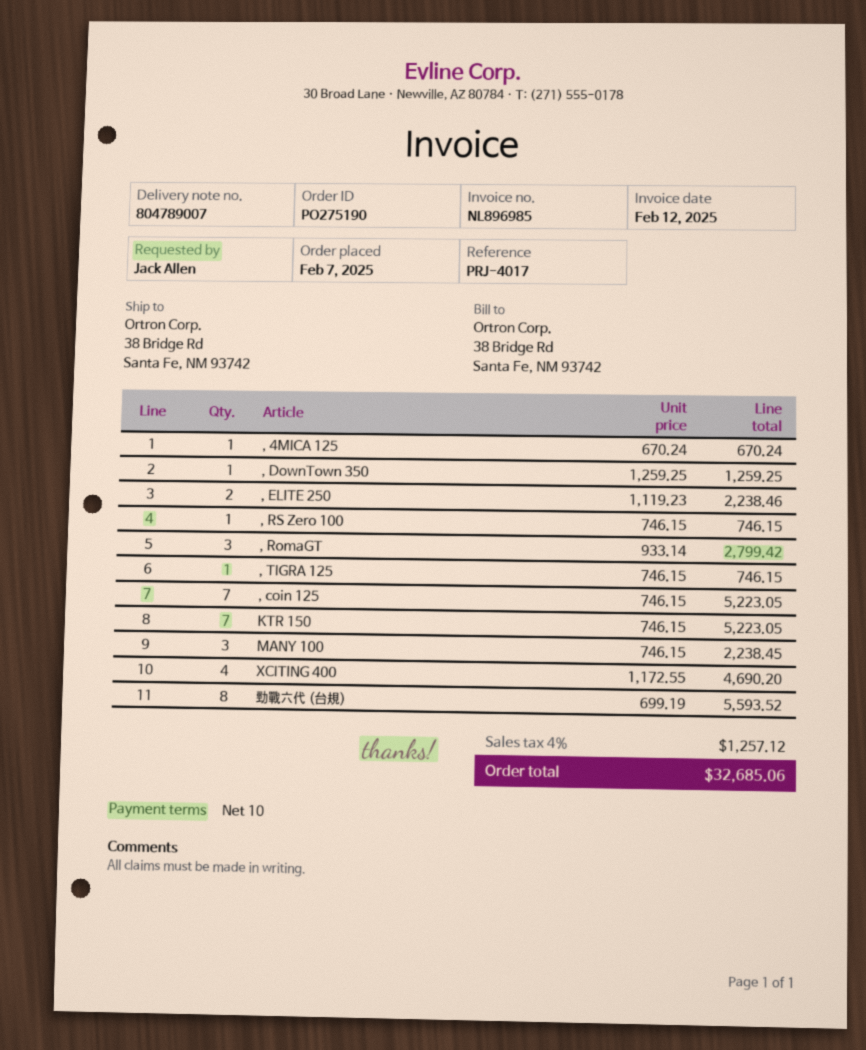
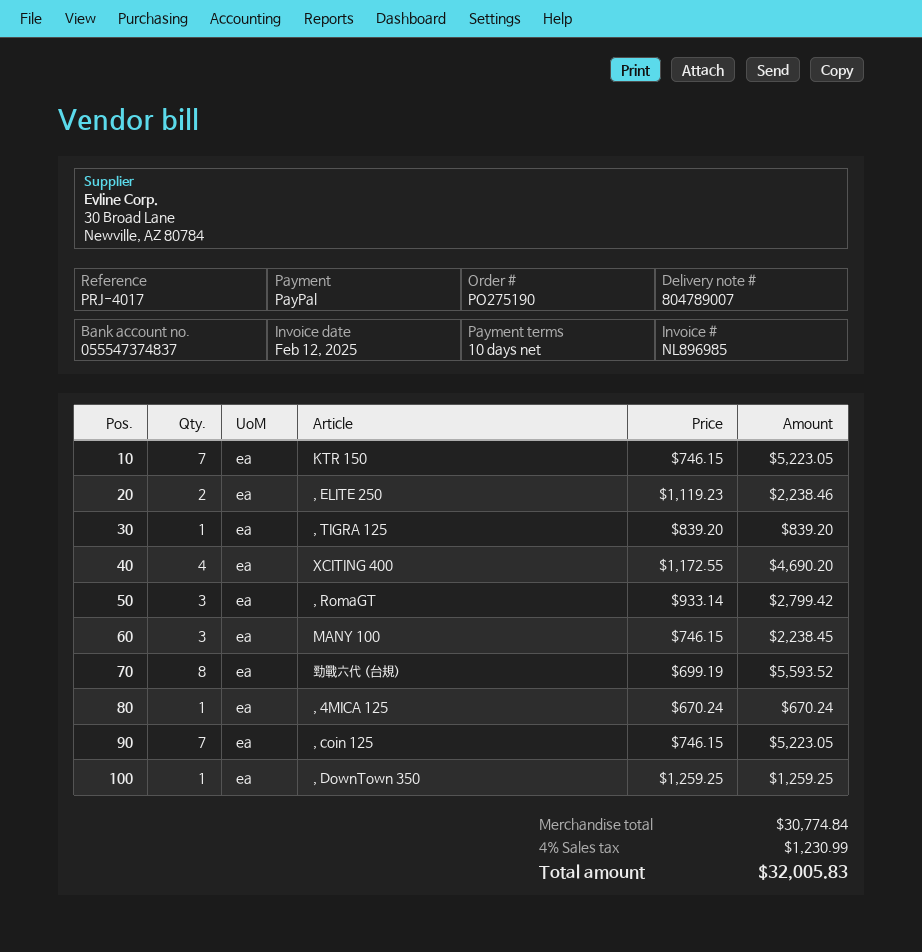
, RS Zero 100: 1 x 746.15 = 746.15 -> none
, TIGRA 125: 1 x 746.15 = 746.15 -> 1 x 839.20 = 839.20
tax: 4% = 1257.12 -> 4% = 1230.99
total: 32685.06 -> 32005.83

